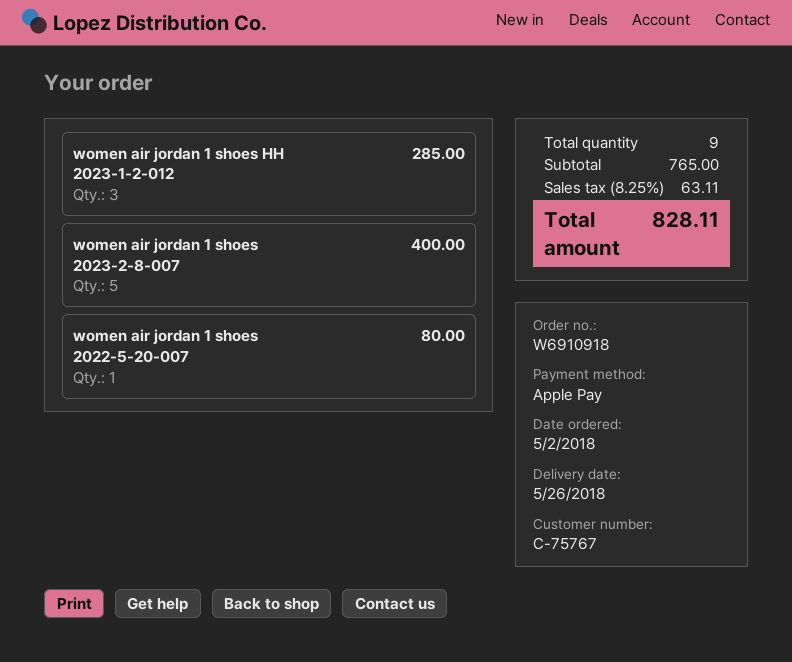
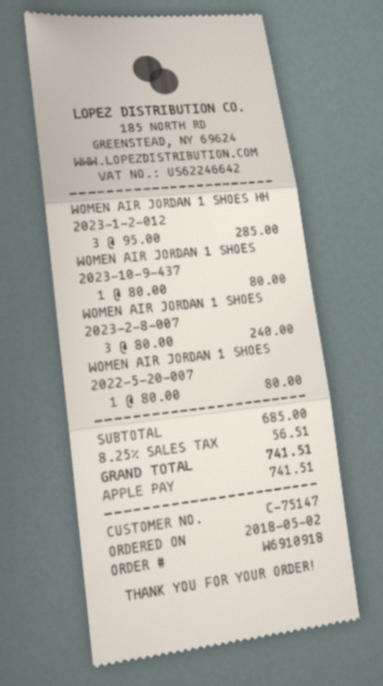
customer number: C-75767 -> C-75147
women air jordan 1 shoes 2023-2-8-007: 5 for 400.00 -> 3 for 240.00
WOMEN AIR JORDAN 1 SHOES 2023-10-9-437: none -> 1 for 80.00
subtotal: 765.00 -> 685.00
tax: 8.25% = 63.11 -> 8.25% = 56.51
total: 828.11 -> 741.51

